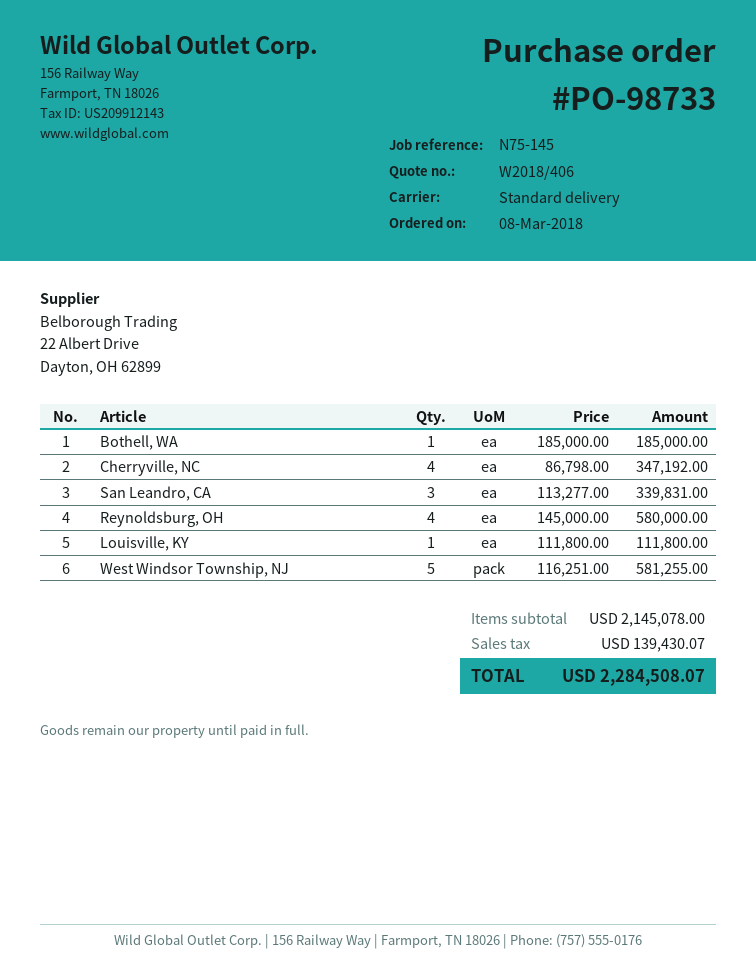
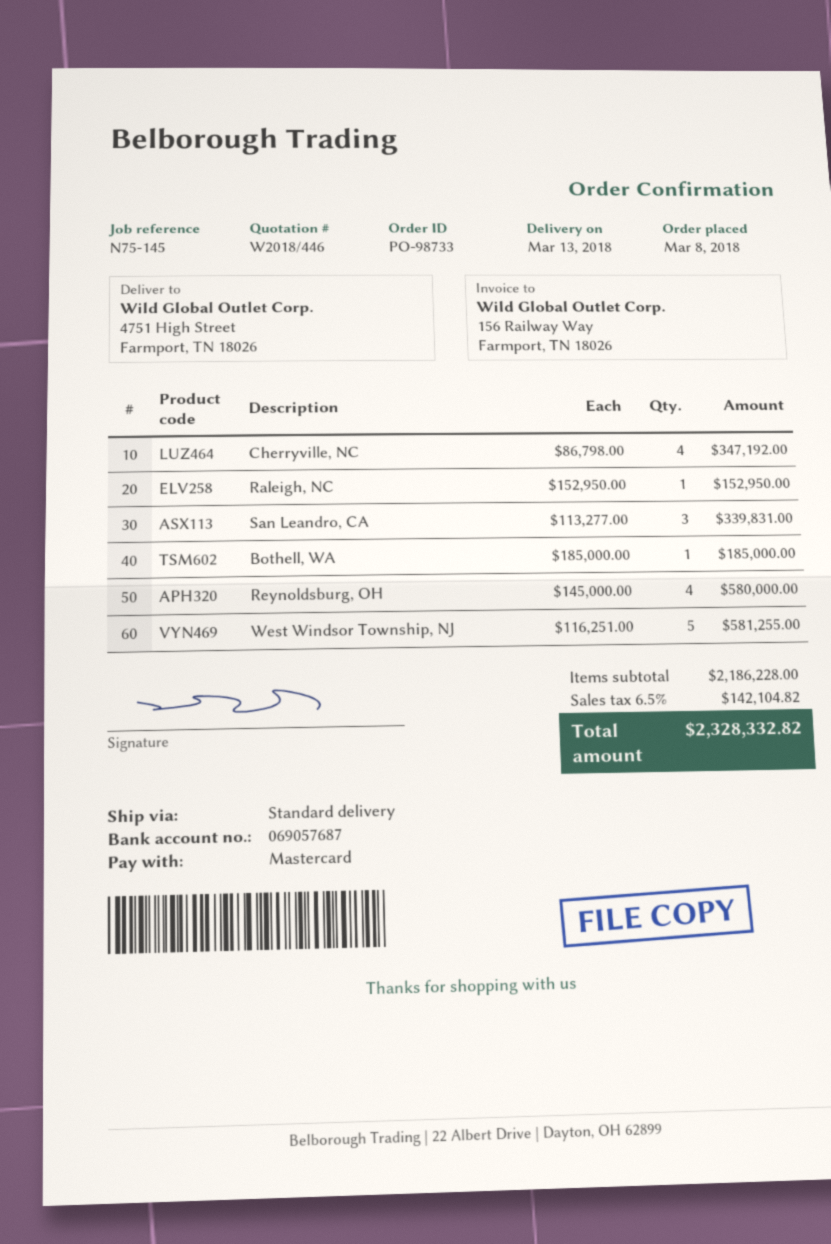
quote number: W2018/406 -> W2018/446
Louisville, KY: 1 x 111800.00 = 111800.00 -> none
Raleigh, NC: none -> 1 x 152950.00 = 152950.00
subtotal: 2145078.00 -> 2186228.00
tax: 139430.07 -> 142104.82
total: 2284508.07 -> 2328332.82

